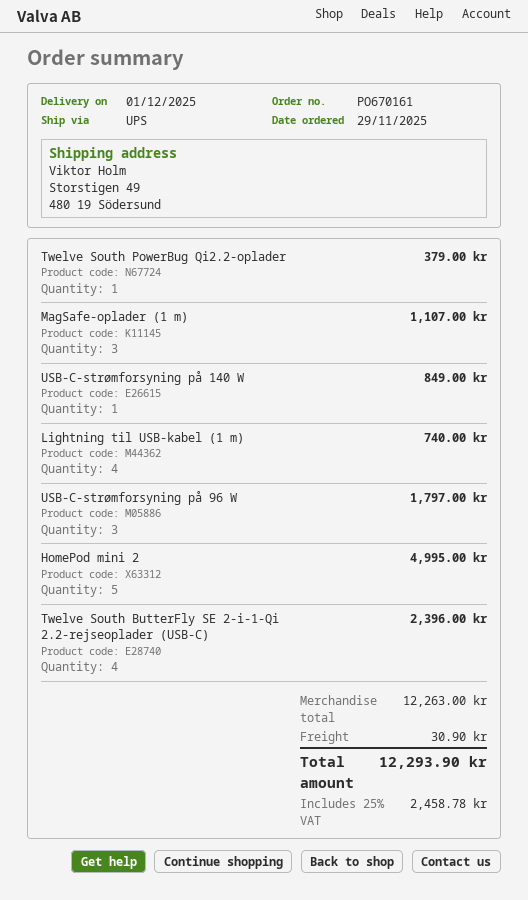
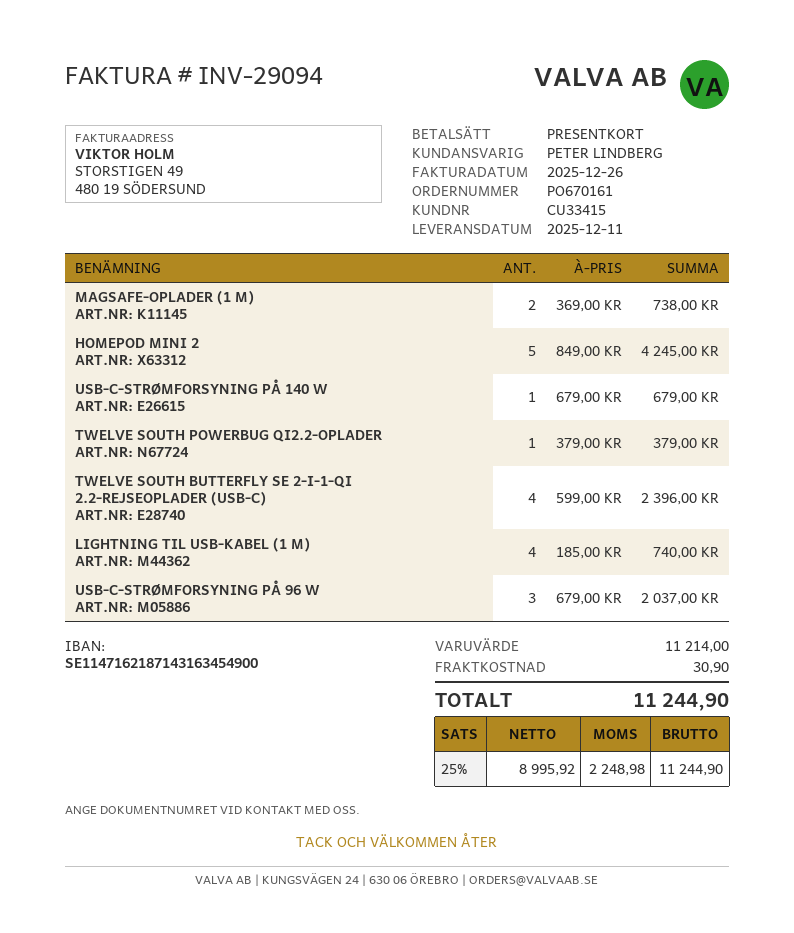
delivery date: 2025-12-01 -> 2025-12-11
MagSafe-oplader (1 m): 3 for 1107.00 -> 2 for 738.00
USB-C-strømforsyning på 140 W: 1 for 849.00 -> 1 for 679.00
USB-C-strømforsyning på 96 W: 3 for 1797.00 -> 3 for 2037.00
HomePod mini 2: 5 for 4995.00 -> 5 for 4245.00
subtotal: 12263.00 -> 11214.00
tax: 25% = 2458.78 -> 25% = 2248.98
total: 12293.90 -> 11244.90

